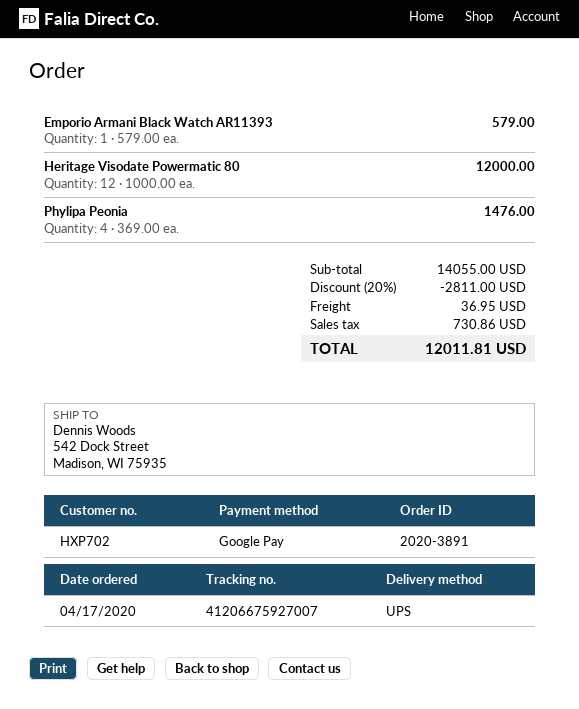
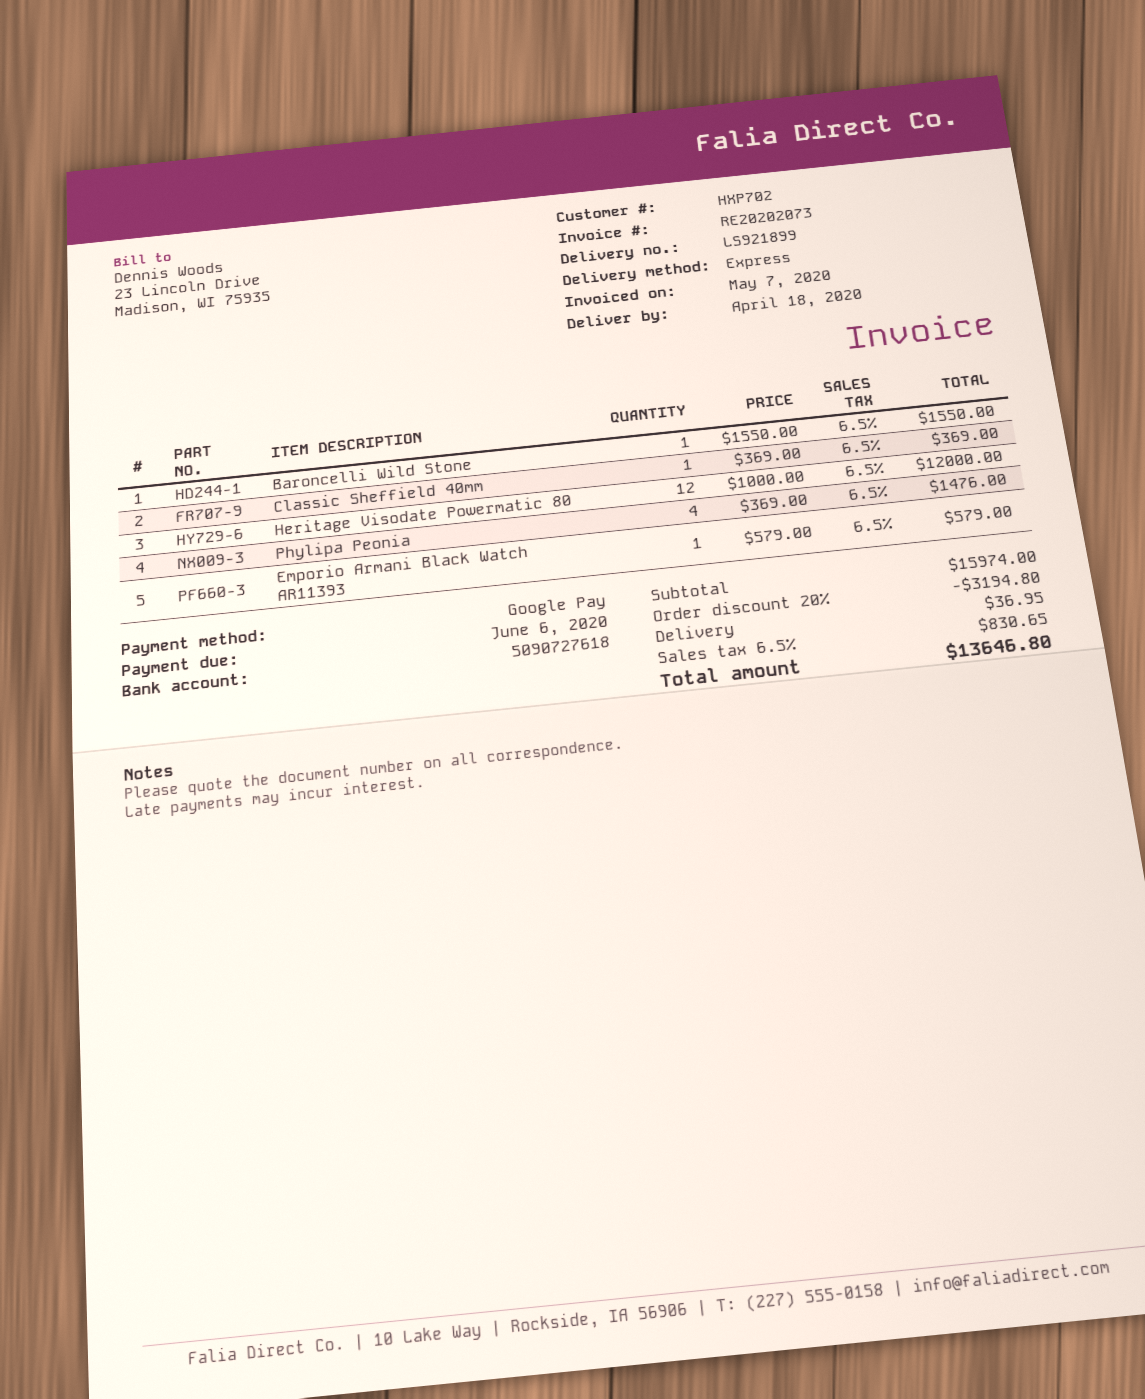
shipping method: UPS -> express
Baroncelli Wild Stone: none -> 1 x 1550.00 = 1550.00
Classic Sheffield 40mm: none -> 1 x 369.00 = 369.00
subtotal: 14055.00 -> 15974.00
discount: 20% = 2811.00 -> 20% = 3194.80
tax: 730.86 -> 830.65
total: 12011.81 -> 13646.80

